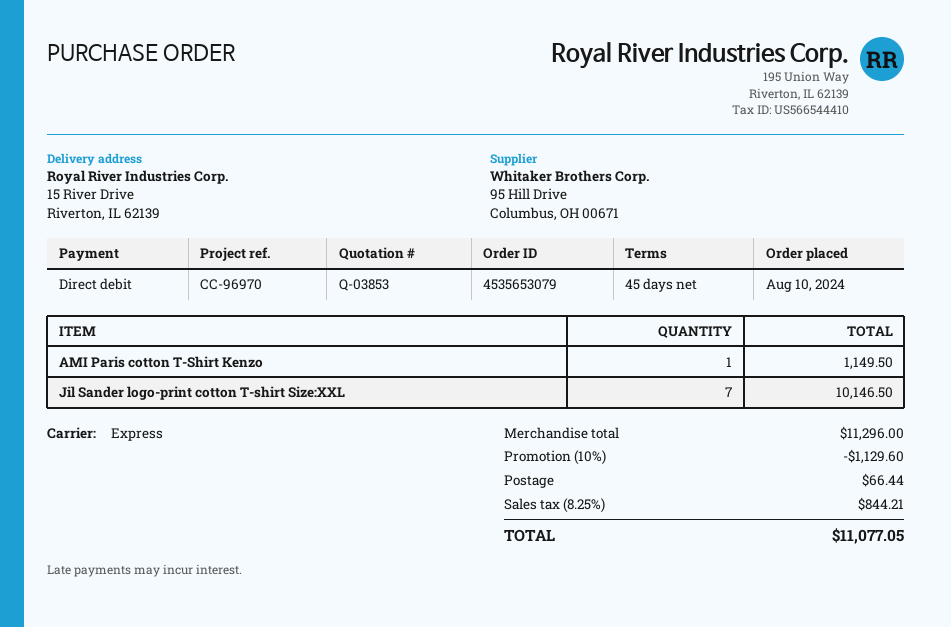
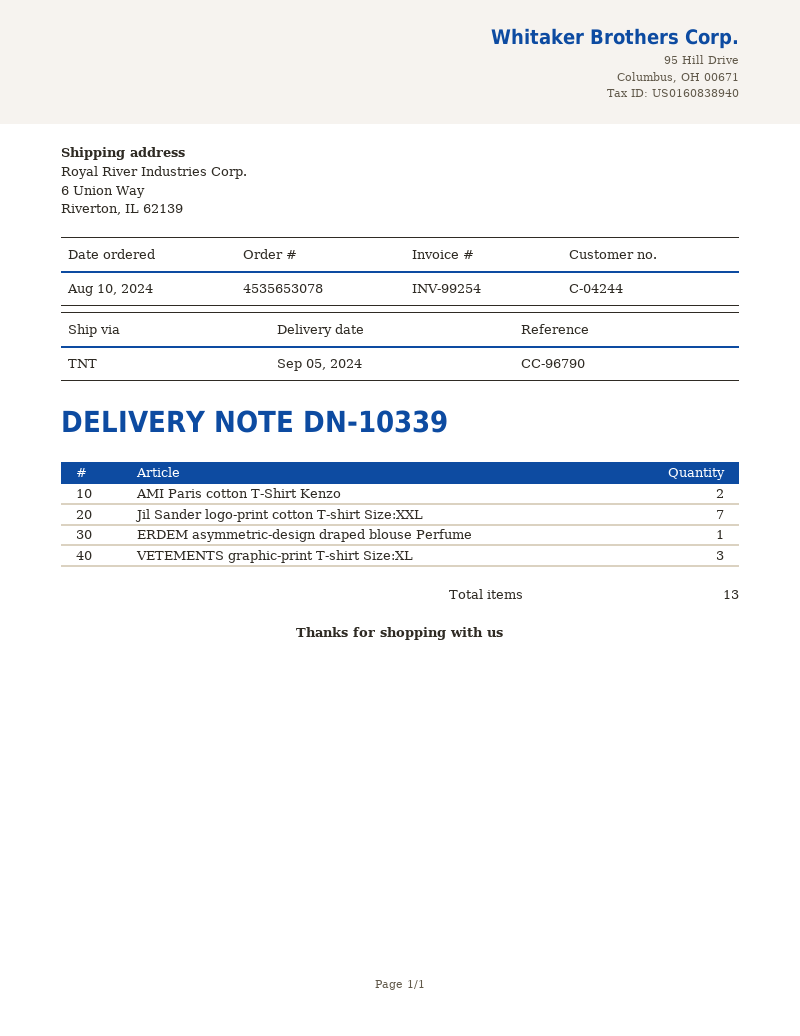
order number: 4535653079 -> 4535653078
reference: CC-96970 -> CC-96790
shipping method: express -> TNT
ship to: 15 River Drive, Riverton, IL 62139 -> 6 Union Way, Riverton, IL 62139
AMI Paris cotton T-Shirt Kenzo: 1 -> 2
ERDEM asymmetric-design draped blouse Perfume: none -> 1
VETEMENTS graphic-print T-shirt Size:XL: none -> 3

